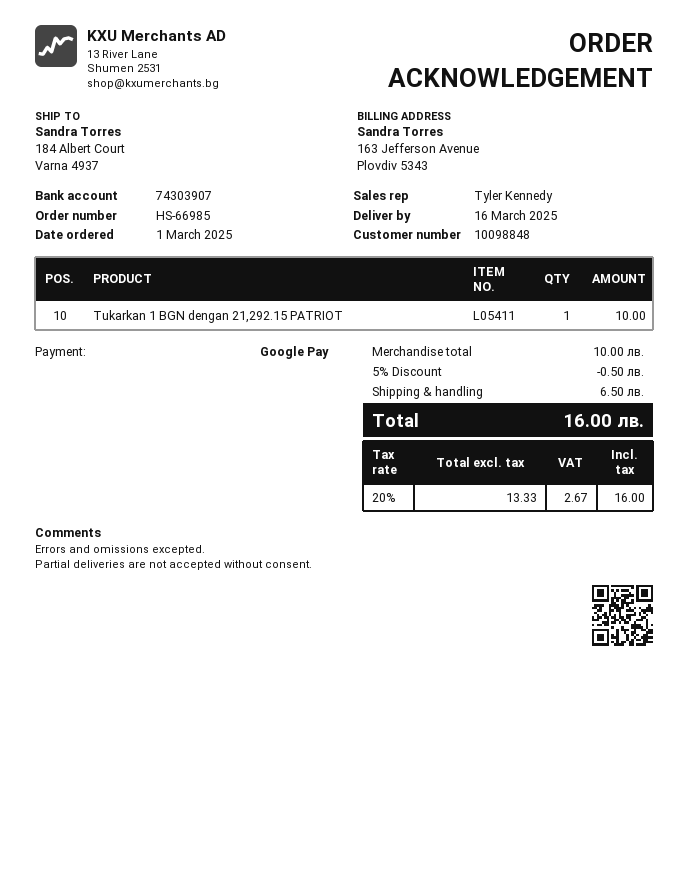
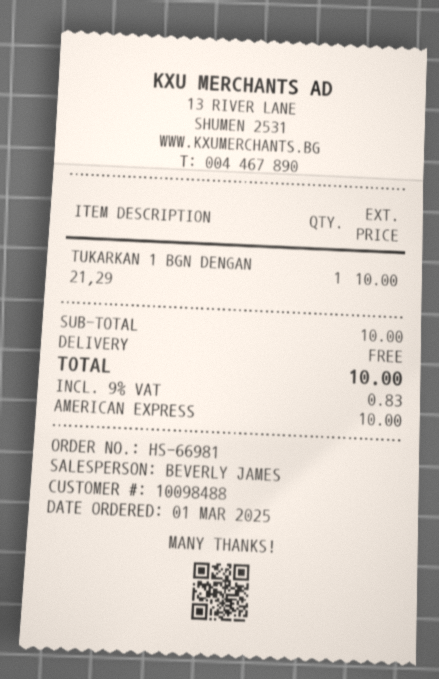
order number: HS-66985 -> HS-66981
customer number: 10098848 -> 10098488
sales rep: Tyler Kennedy -> BEVERLY JAMES
payment method: Google Pay -> American Express
discount: 5% = 0.50 -> none
shipping: 6.50 -> 0.00
tax: 20% = 2.67 -> 9% = 0.83
total: 16.00 -> 10.00

